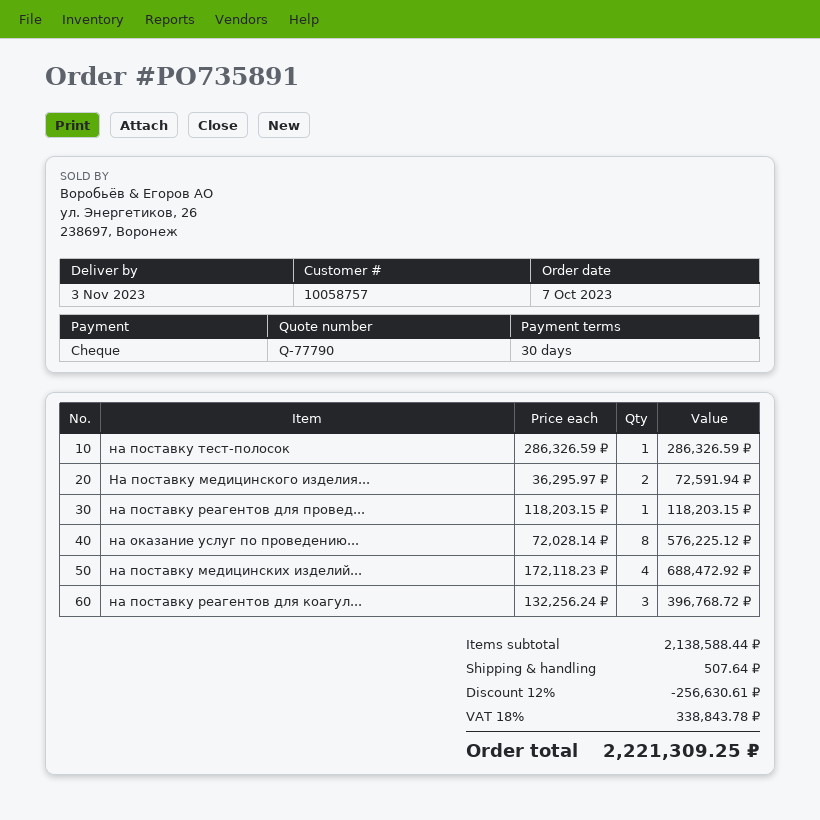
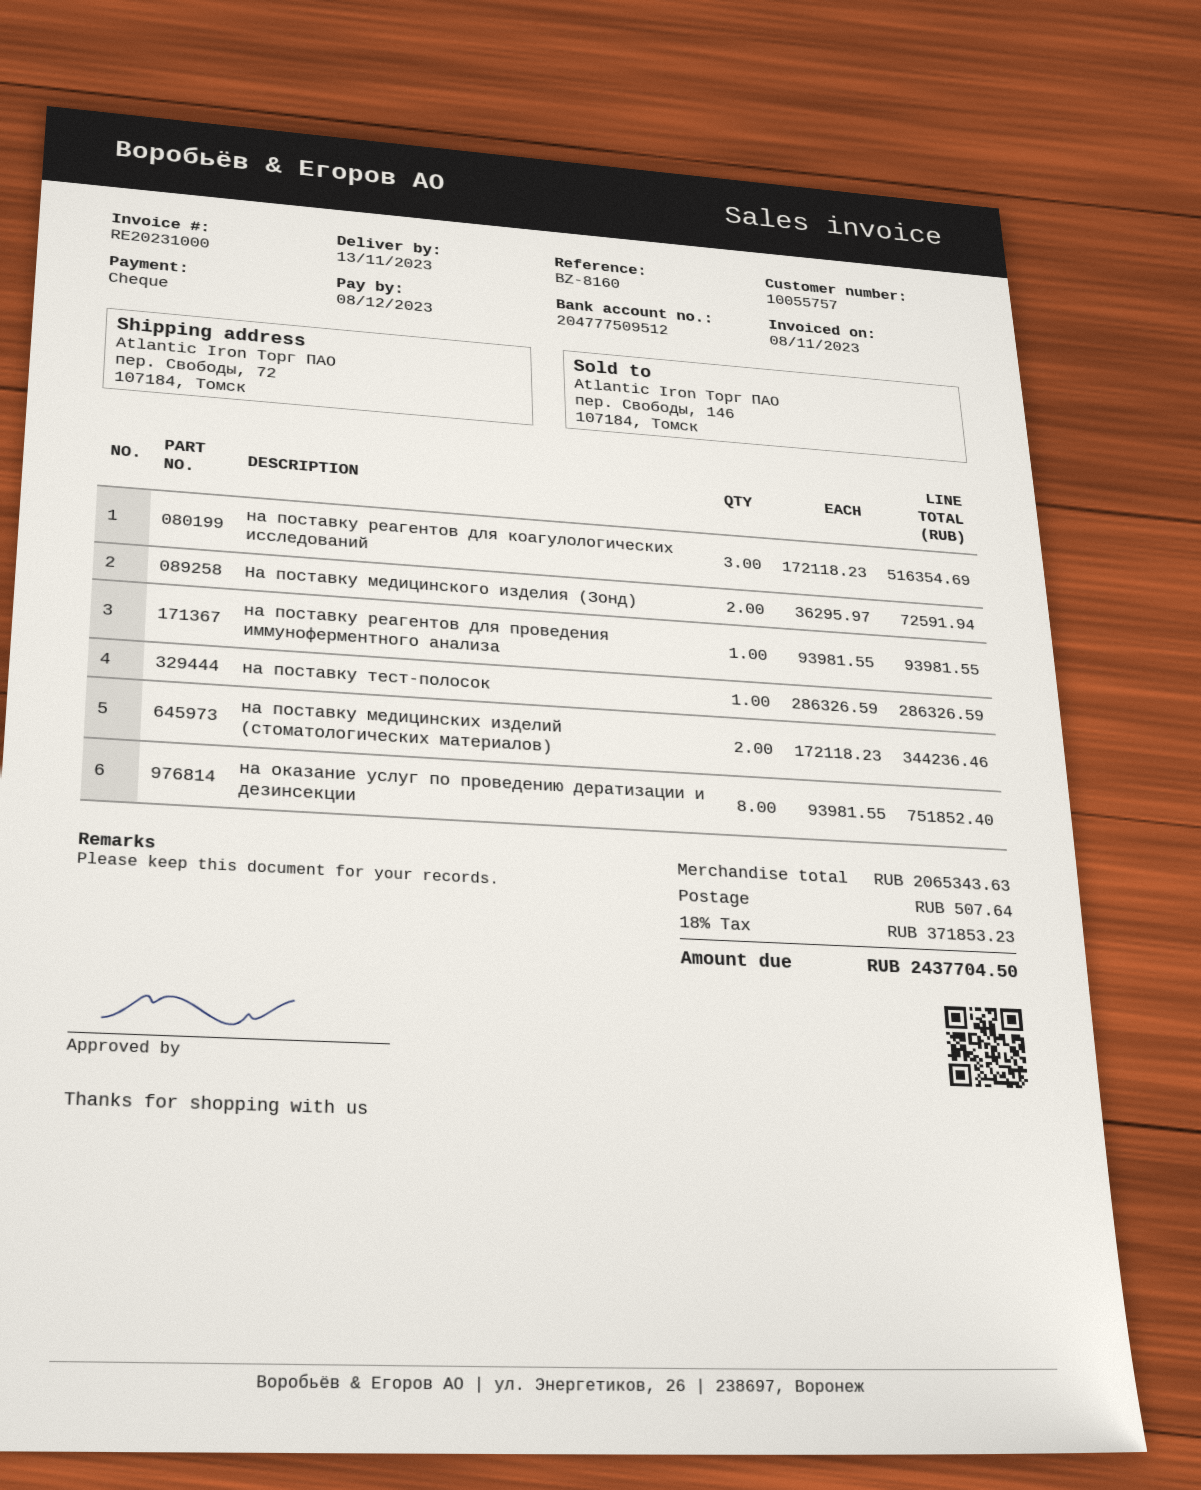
delivery date: 2023-11-03 -> 2023-11-13
customer number: 10058757 -> 10055757
на поставку реагентов для провед...: 1 x 118203.15 = 118203.15 -> 1 x 93981.55 = 93981.55
на оказание услуг по проведению...: 8 x 72028.14 = 576225.12 -> 8 x 93981.55 = 751852.40
на поставку медицинских изделий...: 4 x 172118.23 = 688472.92 -> 2 x 172118.23 = 344236.46
на поставку реагентов для коагул...: 3 x 132256.24 = 396768.72 -> 3 x 172118.23 = 516354.69
subtotal: 2138588.44 -> 2065343.63
discount: 12% = 256630.61 -> none
tax: 18% = 338843.78 -> 18% = 371853.23
total: 2221309.25 -> 2437704.50

